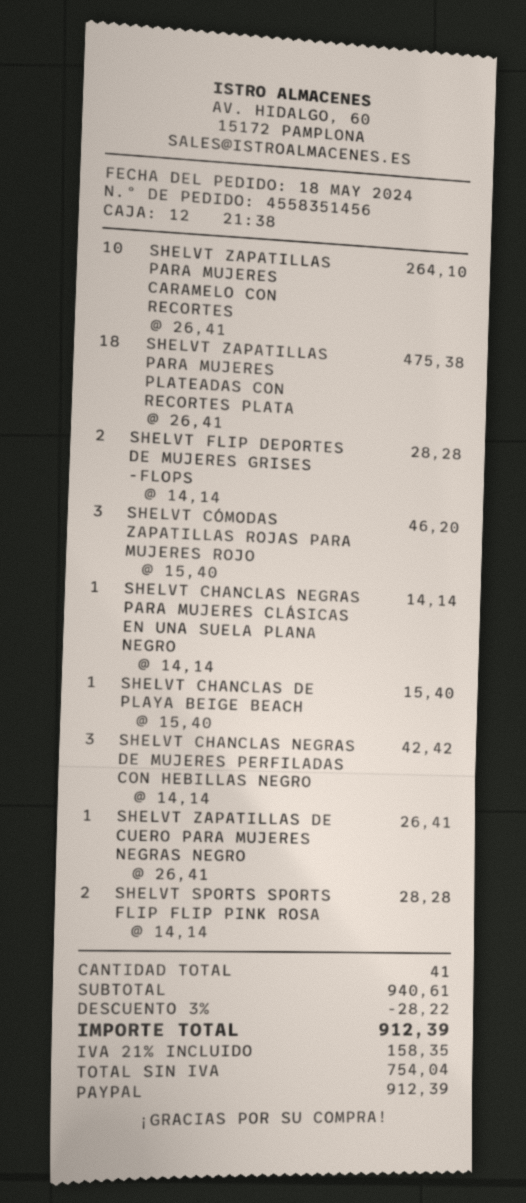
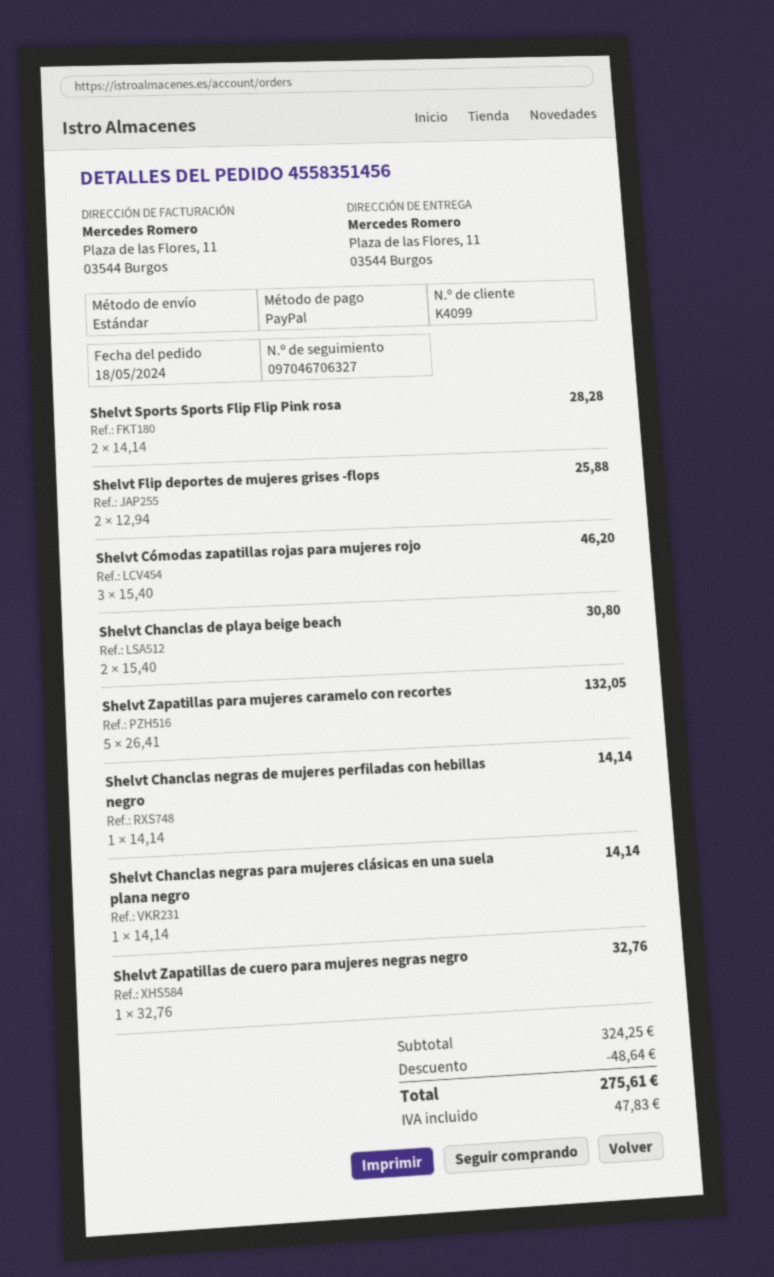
SHELVT ZAPATILLAS PARA MUJERES CARAMELO CON RECORTES: 10 x 26.41 = 264.10 -> 5 x 26.41 = 132.05
SHELVT ZAPATILLAS PARA MUJERES PLATEADAS CON RECORTES PLATA: 18 x 26.41 = 475.38 -> none
SHELVT FLIP DEPORTES DE MUJERES GRISES -FLOPS: 2 x 14.14 = 28.28 -> 2 x 12.94 = 25.88
SHELVT CHANCLAS DE PLAYA BEIGE BEACH: 1 x 15.40 = 15.40 -> 2 x 15.40 = 30.80
SHELVT CHANCLAS NEGRAS DE MUJERES PERFILADAS CON HEBILLAS NEGRO: 3 x 14.14 = 42.42 -> 1 x 14.14 = 14.14
SHELVT ZAPATILLAS DE CUERO PARA MUJERES NEGRAS NEGRO: 1 x 26.41 = 26.41 -> 1 x 32.76 = 32.76
subtotal: 940.61 -> 324.25
discount: 28.22 -> 48.64
tax: 158.35 -> 47.83
total: 912.39 -> 275.61

